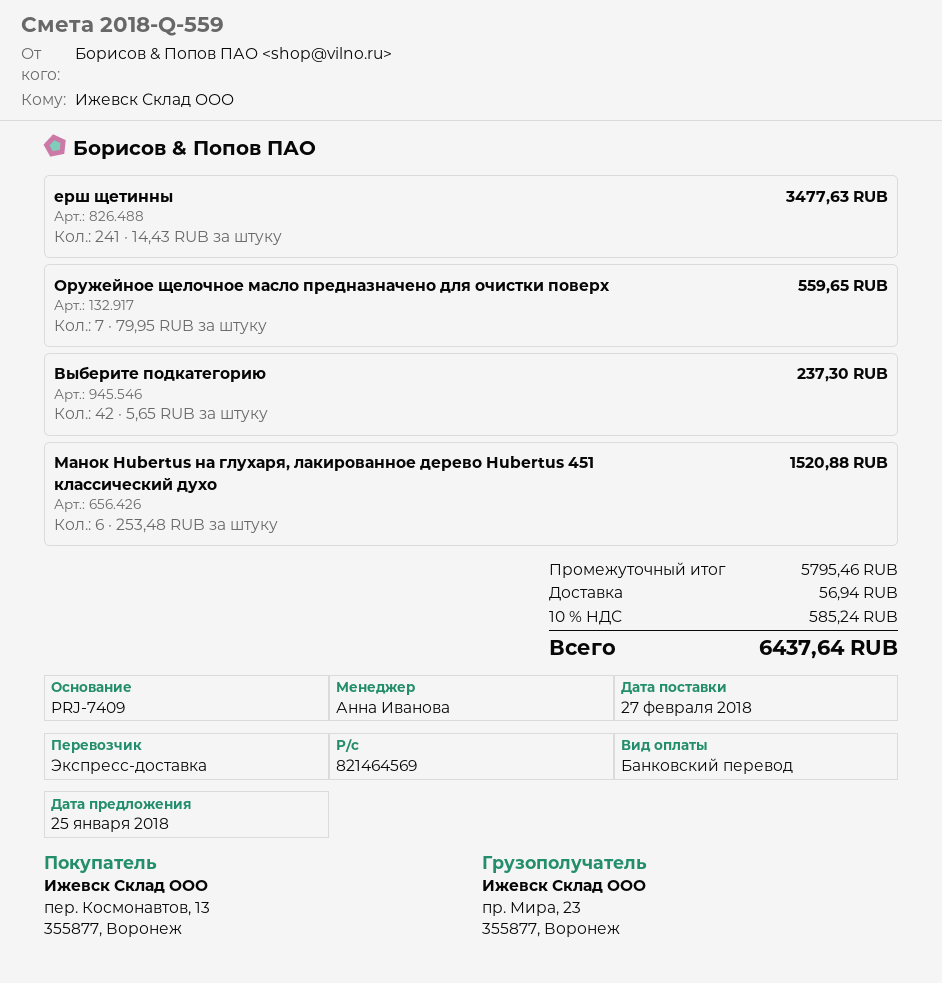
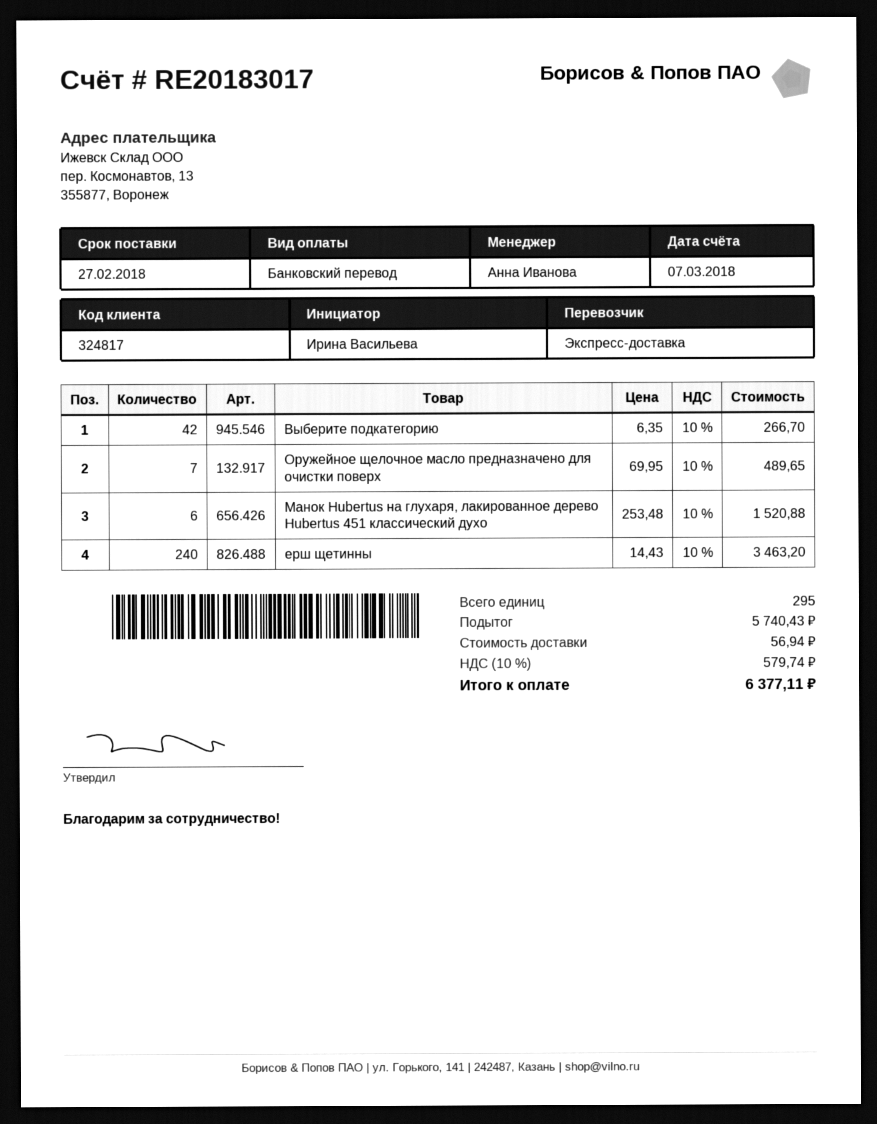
ерш щетинны: 241 x 14.43 = 3477.63 -> 240 x 14.43 = 3463.20
Оружейное щелочное масло предназначено для очистки поверх: 7 x 79.95 = 559.65 -> 7 x 69.95 = 489.65
Выберите подкатегорию: 42 x 5.65 = 237.30 -> 42 x 6.35 = 266.70
subtotal: 5795.46 -> 5740.43
tax: 10% = 585.24 -> 10% = 579.74
total: 6437.64 -> 6377.11

